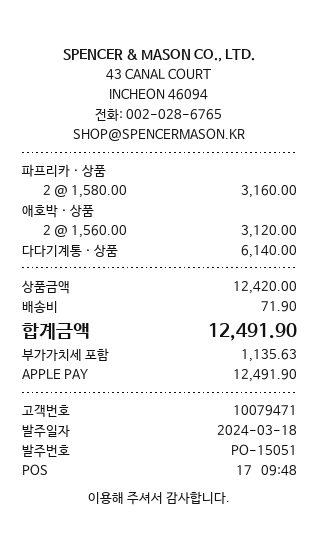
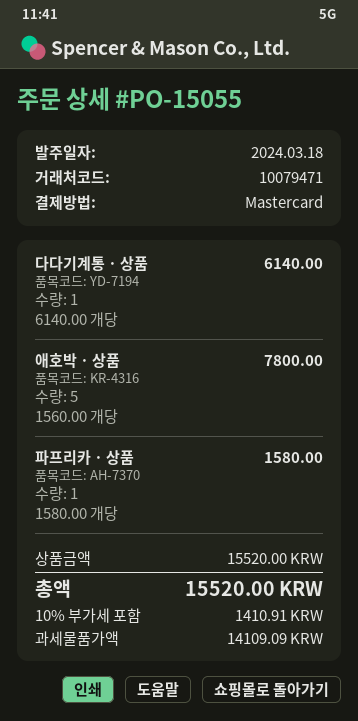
order number: PO-15051 -> PO-15055
payment method: Apple Pay -> Mastercard
파프리카 · 상품: 2 x 1580.00 = 3160.00 -> 1 x 1580.00 = 1580.00
애호박 · 상품: 2 x 1560.00 = 3120.00 -> 5 x 1560.00 = 7800.00
subtotal: 12420.00 -> 15520.00
shipping: 71.90 -> none
tax: 1135.63 -> 1410.91
total: 12491.90 -> 15520.00

